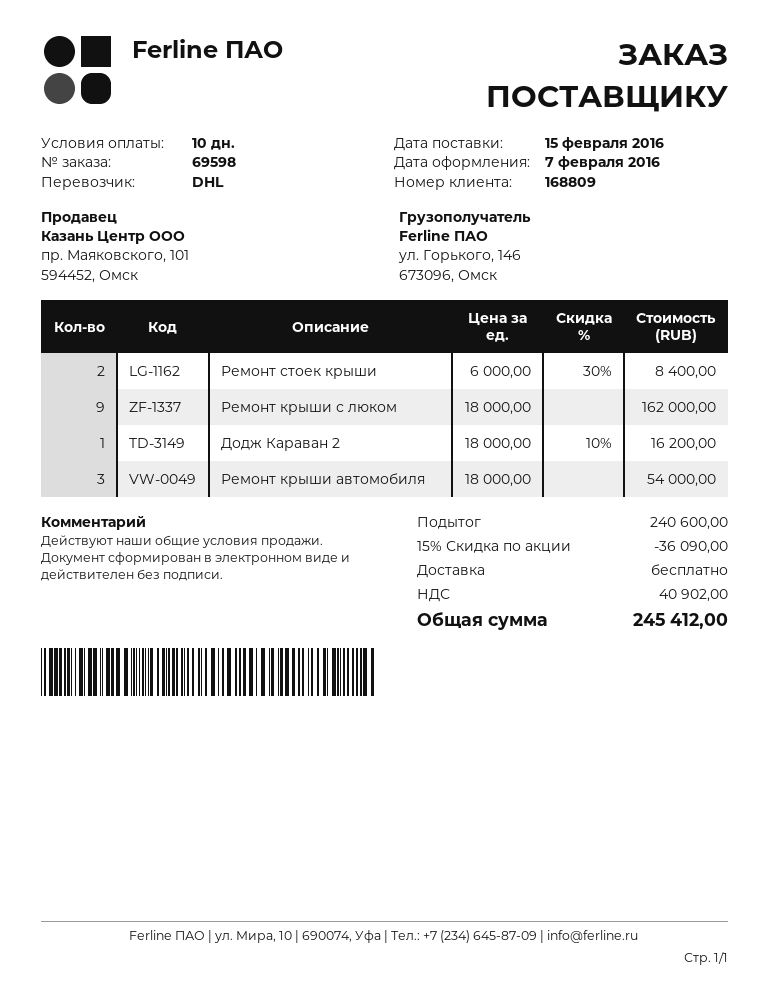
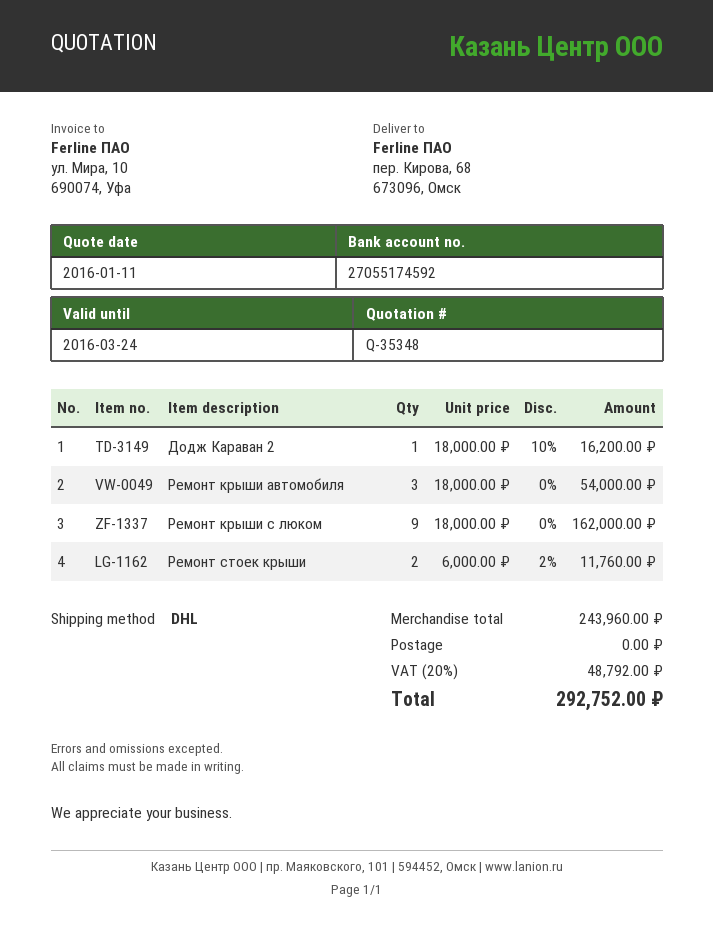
ship to: ул. Горького, 146, 673096, Омск -> пер. Кирова, 68, 673096, Омск
Ремонт стоек крыши: 2 x 6000.00 - 30% = 8400.00 -> 2 x 6000.00 - 2% = 11760.00
subtotal: 240600.00 -> 243960.00
discount: 15% = 36090.00 -> none
tax: 40902.00 -> 48792.00
total: 245412.00 -> 292752.00

